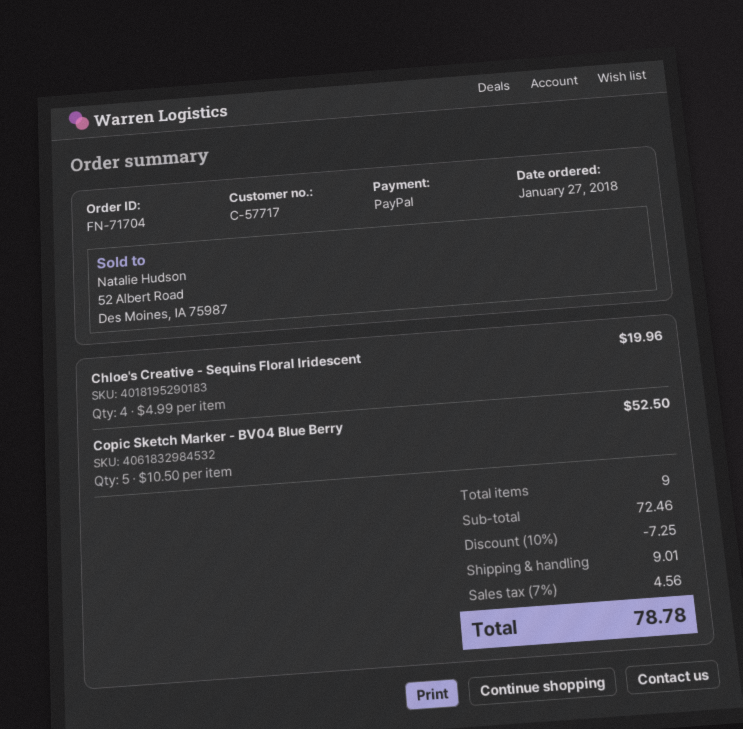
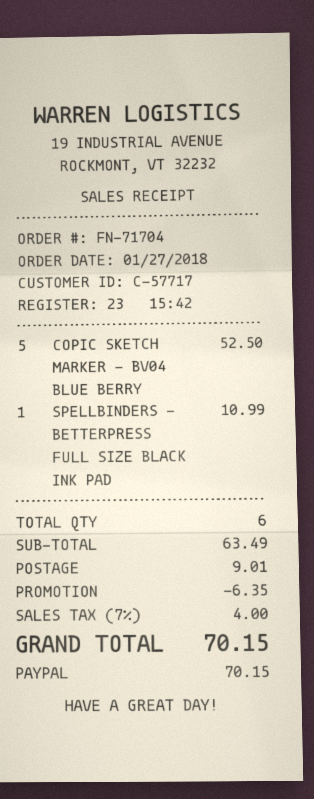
Chloe's Creative - Sequins Floral Iridescent: 4 for 19.96 -> none
SPELLBINDERS - BETTERPRESS FULL SIZE BLACK INK PAD: none -> 1 for 10.99
total quantity: 9 -> 6
subtotal: 72.46 -> 63.49
discount: 7.25 -> 6.35
tax: 7% = 4.56 -> 7% = 4.00
total: 78.78 -> 70.15

